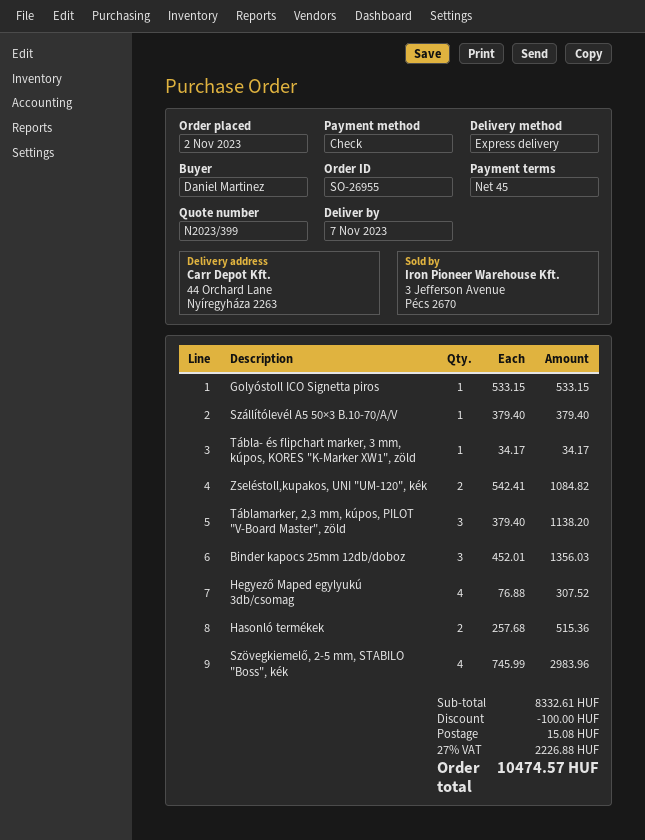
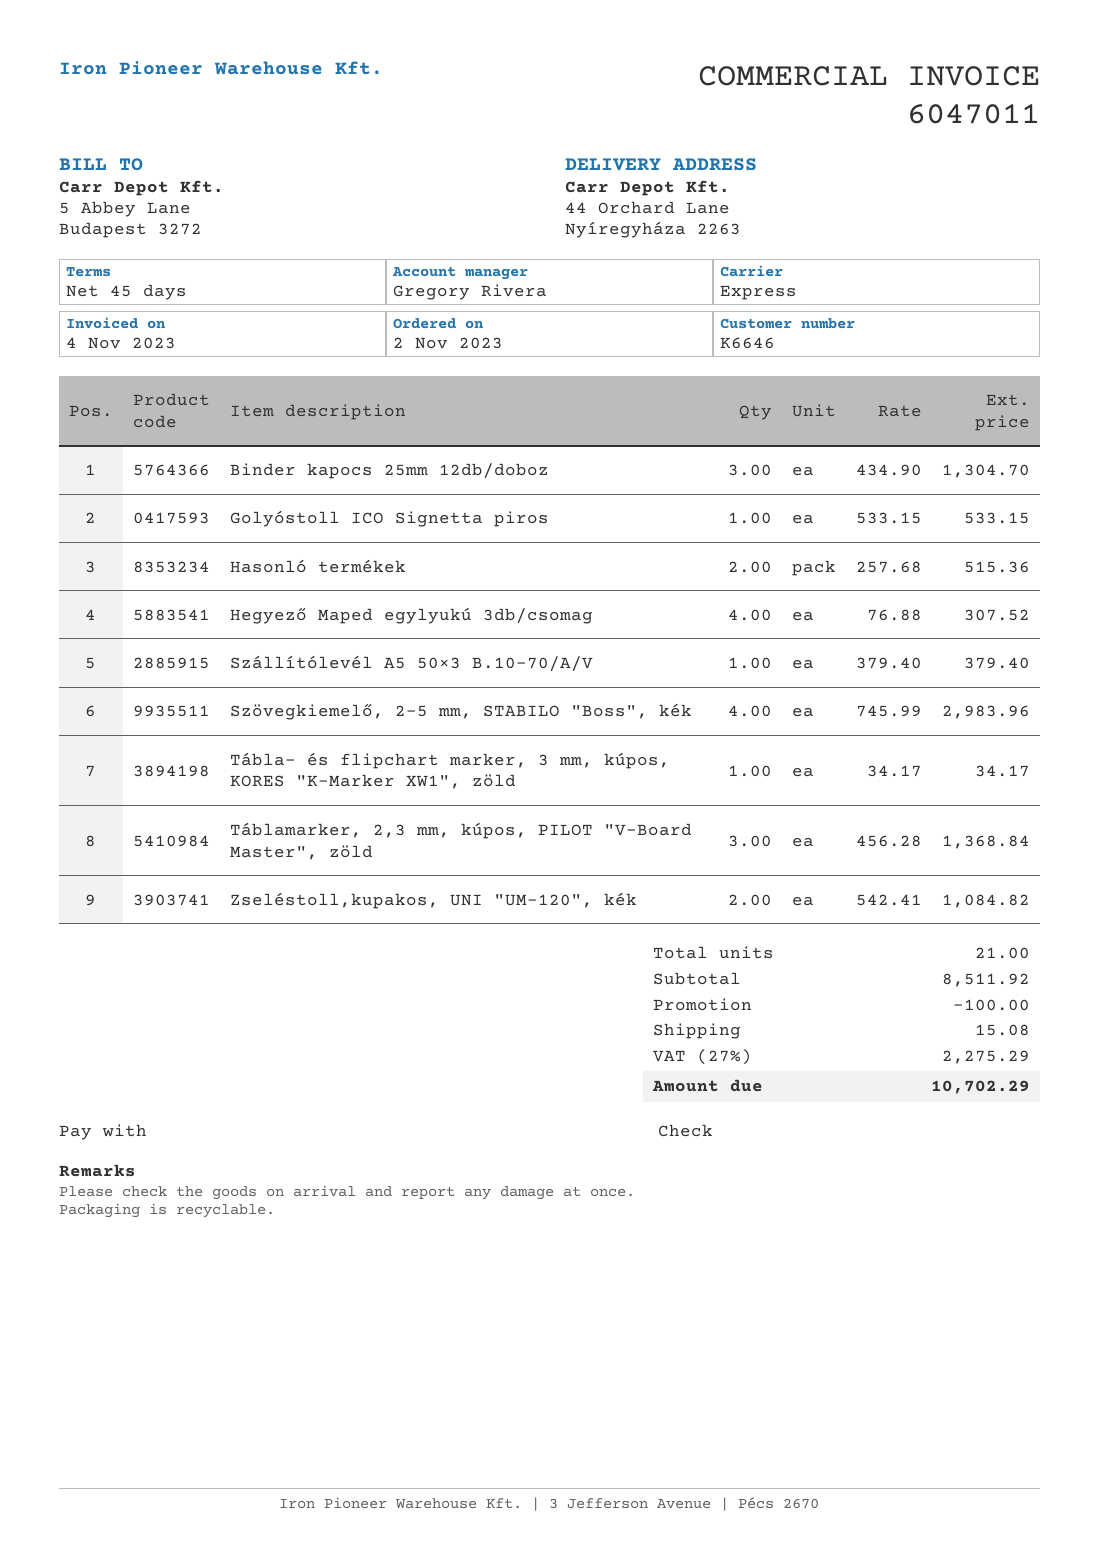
Táblamarker, 2,3 mm, kúpos, PILOT "V-Board Master", zöld: 3 x 379.40 = 1138.20 -> 3 x 456.28 = 1368.84
Binder kapocs 25mm 12db/doboz: 3 x 452.01 = 1356.03 -> 3 x 434.90 = 1304.70
subtotal: 8332.61 -> 8511.92
tax: 27% = 2226.88 -> 27% = 2275.29
total: 10474.57 -> 10702.29

